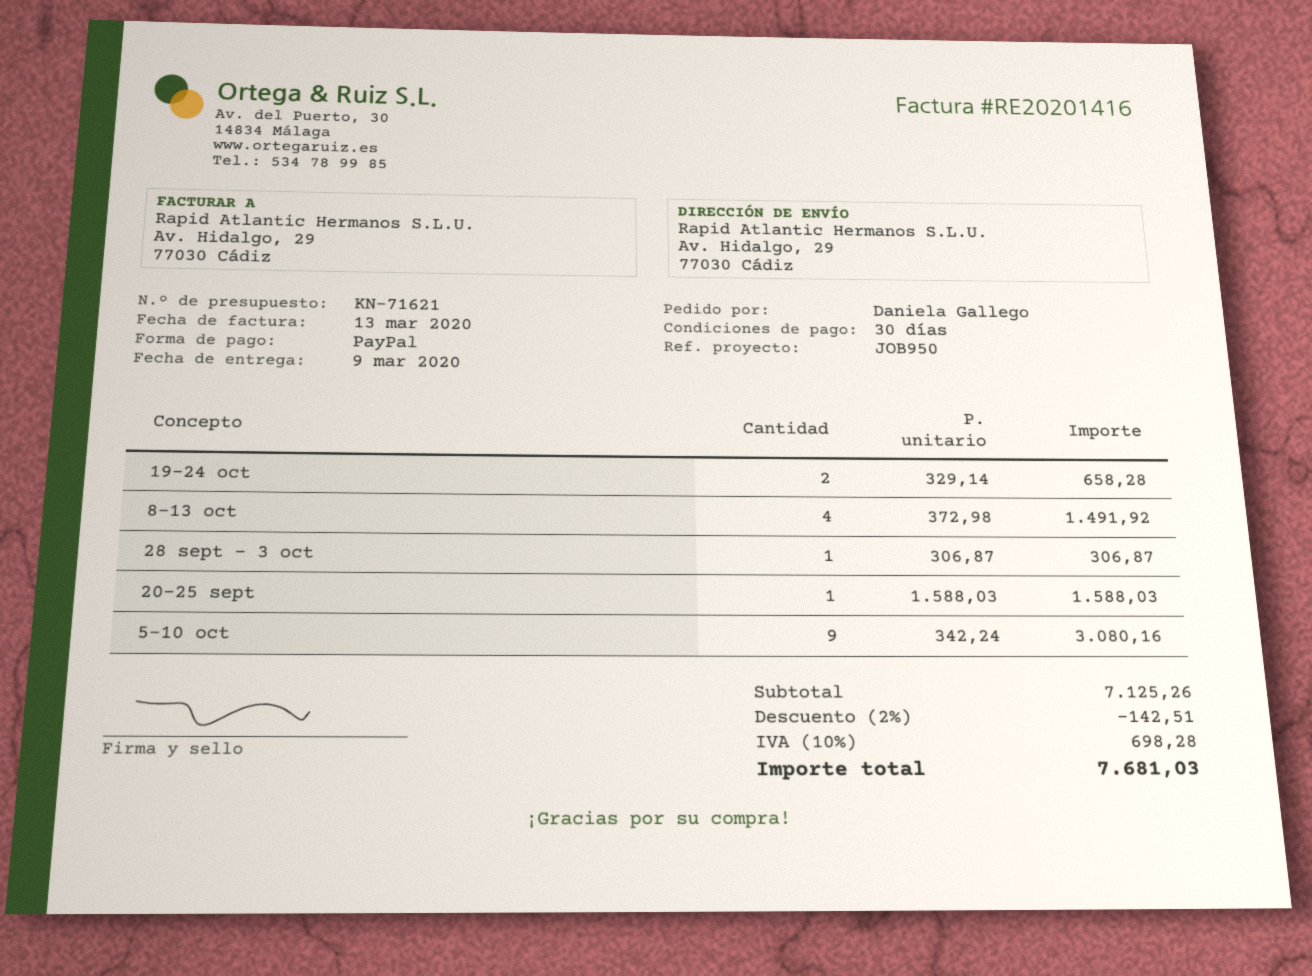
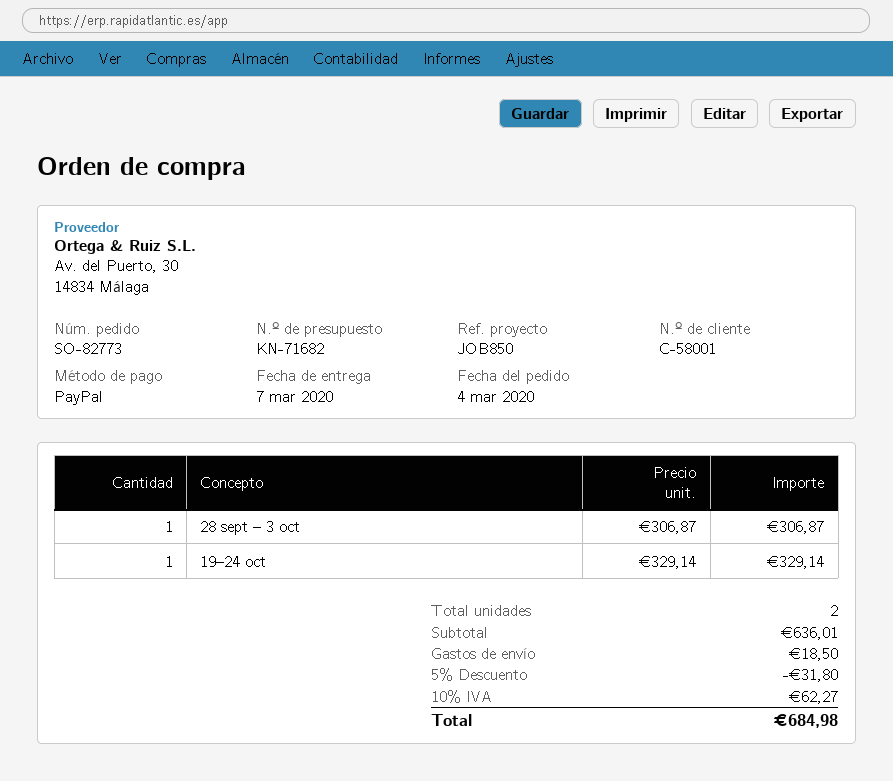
quote number: KN-71621 -> KN-71682
delivery date: 2020-03-09 -> 2020-03-07
reference: JOB950 -> JOB850
19–24 oct: 2 x 329.14 = 658.28 -> 1 x 329.14 = 329.14
8–13 oct: 4 x 372.98 = 1491.92 -> none
20–25 sept: 1 x 1588.03 = 1588.03 -> none
5–10 oct: 9 x 342.24 = 3080.16 -> none
subtotal: 7125.26 -> 636.01
discount: 2% = 142.51 -> 5% = 31.80
shipping: none -> 18.50
tax: 10% = 698.28 -> 10% = 62.27
total: 7681.03 -> 684.98

